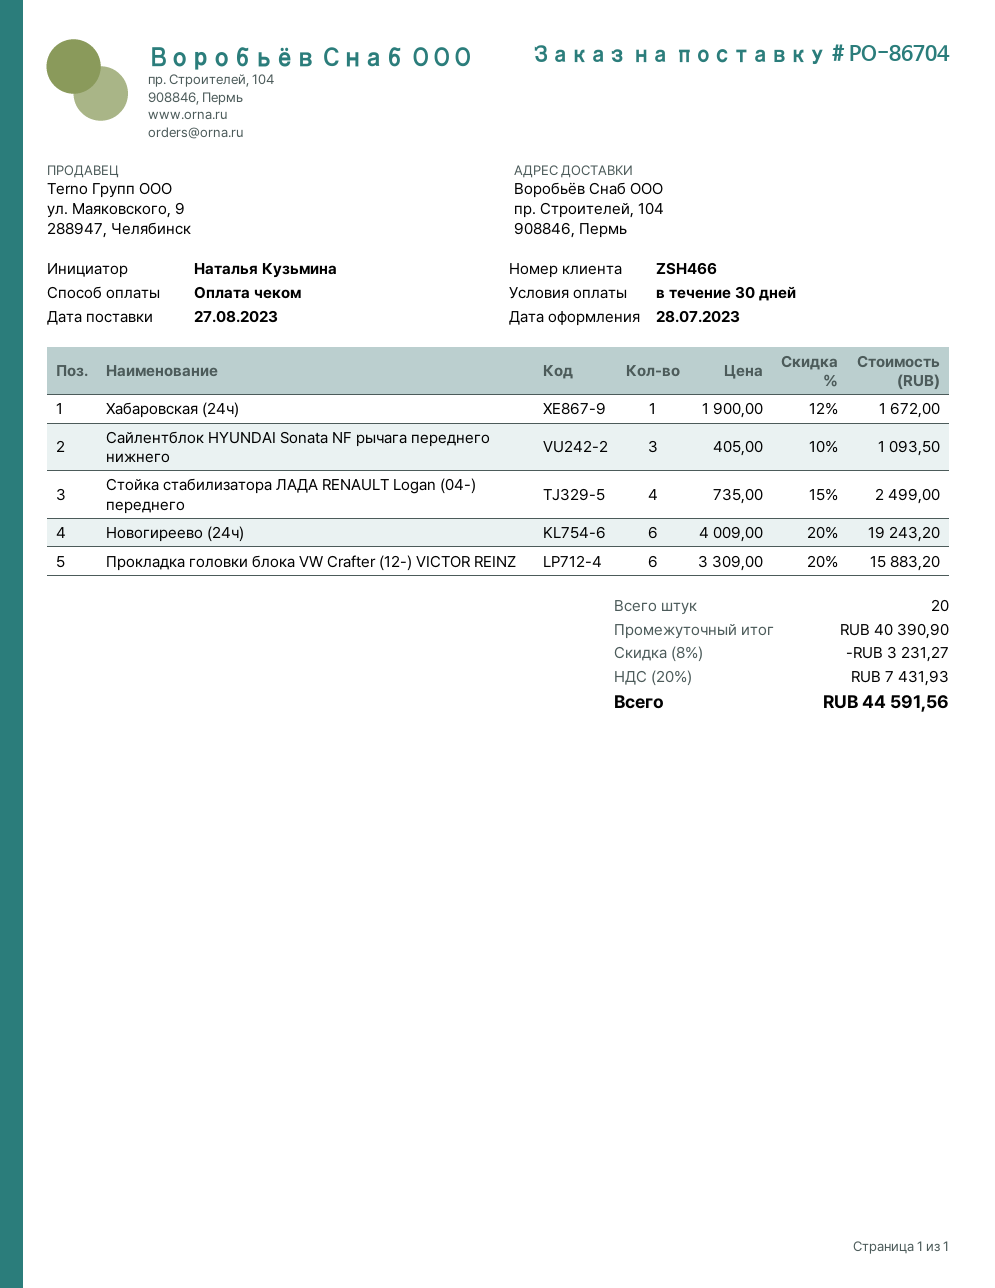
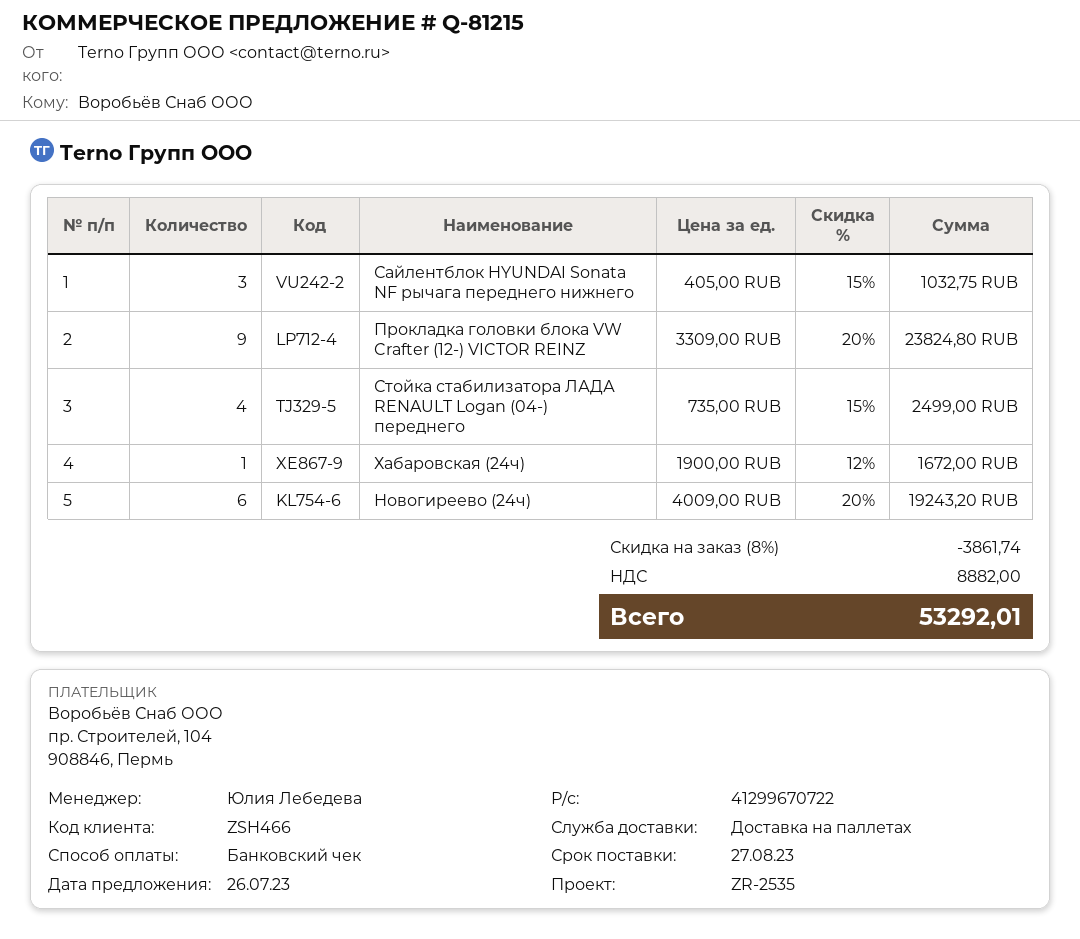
Сайлентблок HYUNDAI Sonata NF рычага переднего нижнего: 3 x 405.00 - 10% = 1093.50 -> 3 x 405.00 - 15% = 1032.75
Прокладка головки блока VW Crafter (12-) VICTOR REINZ: 6 x 3309.00 - 20% = 15883.20 -> 9 x 3309.00 - 20% = 23824.80
discount: 8% = 3231.27 -> 8% = 3861.74
tax: 7431.93 -> 8882.00
total: 44591.56 -> 53292.01

